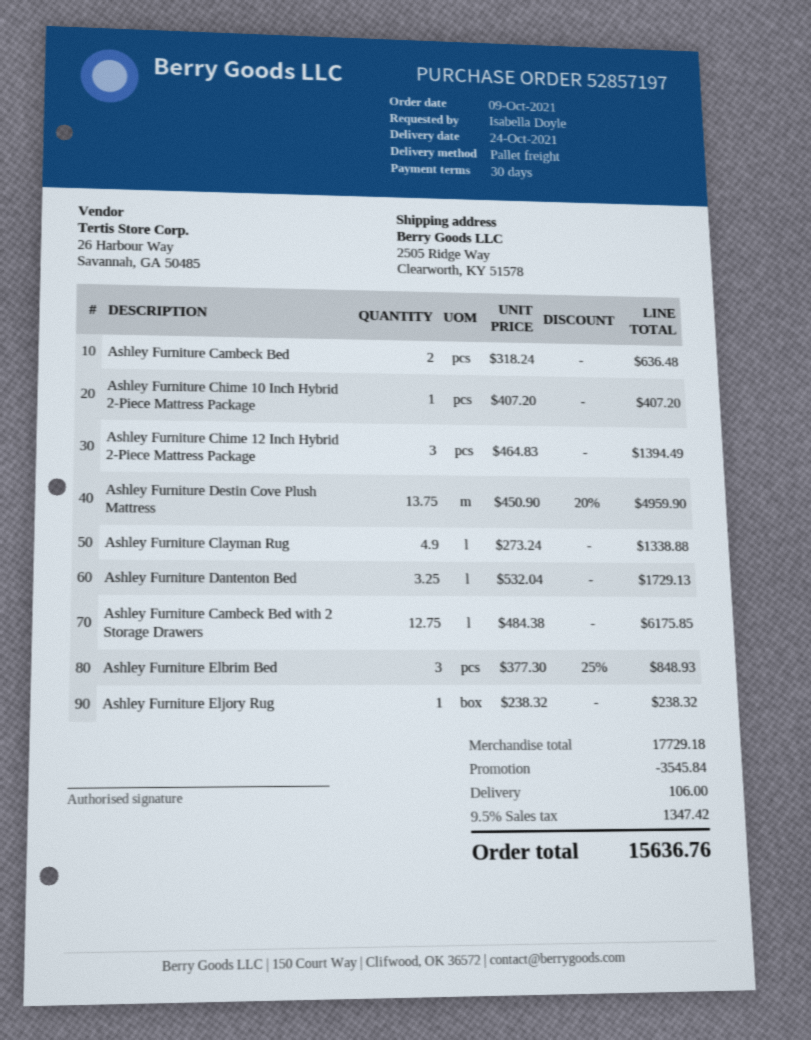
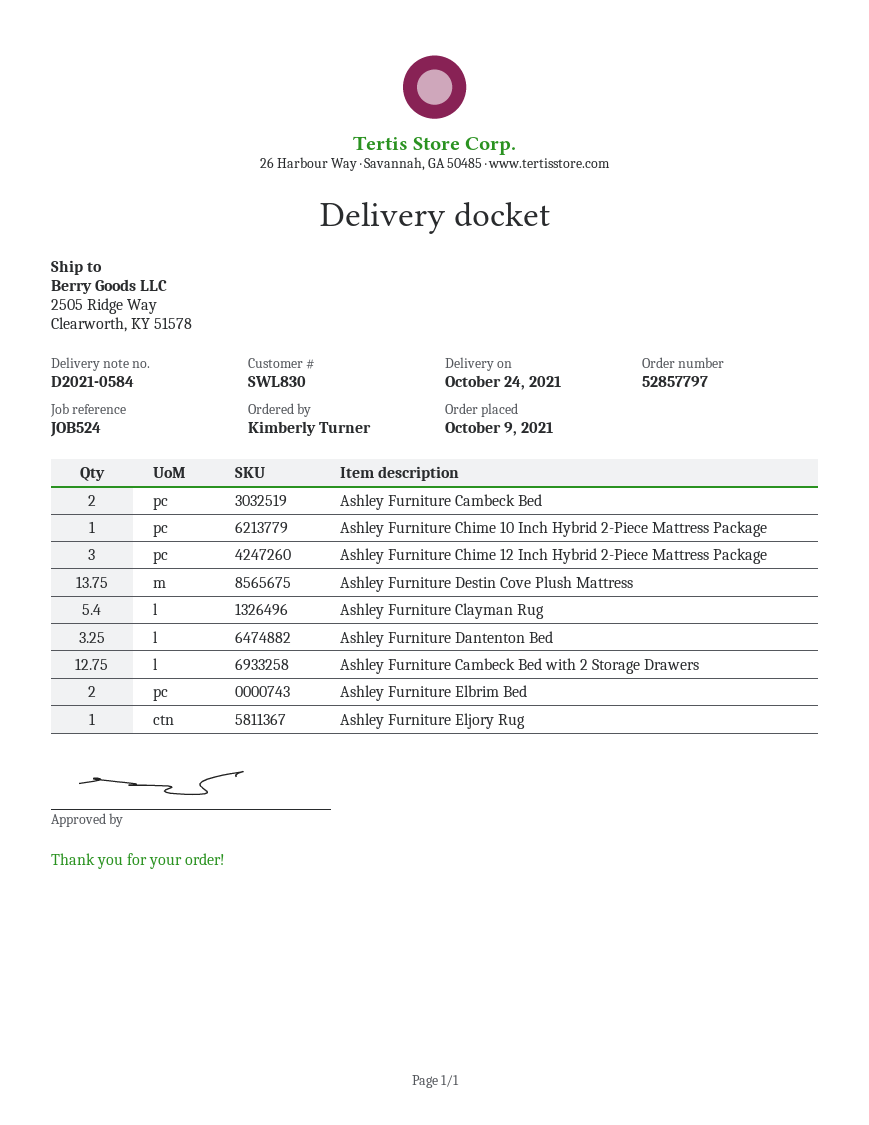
order number: 52857197 -> 52857797
ordered by: Isabella Doyle -> Kimberly Turner
Ashley Furniture Clayman Rug: 4.9 -> 5.4
Ashley Furniture Elbrim Bed: 3 -> 2

